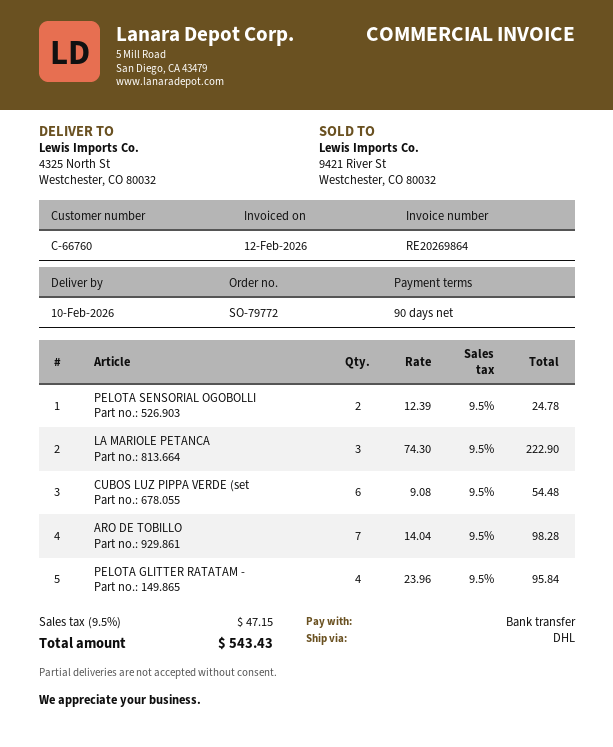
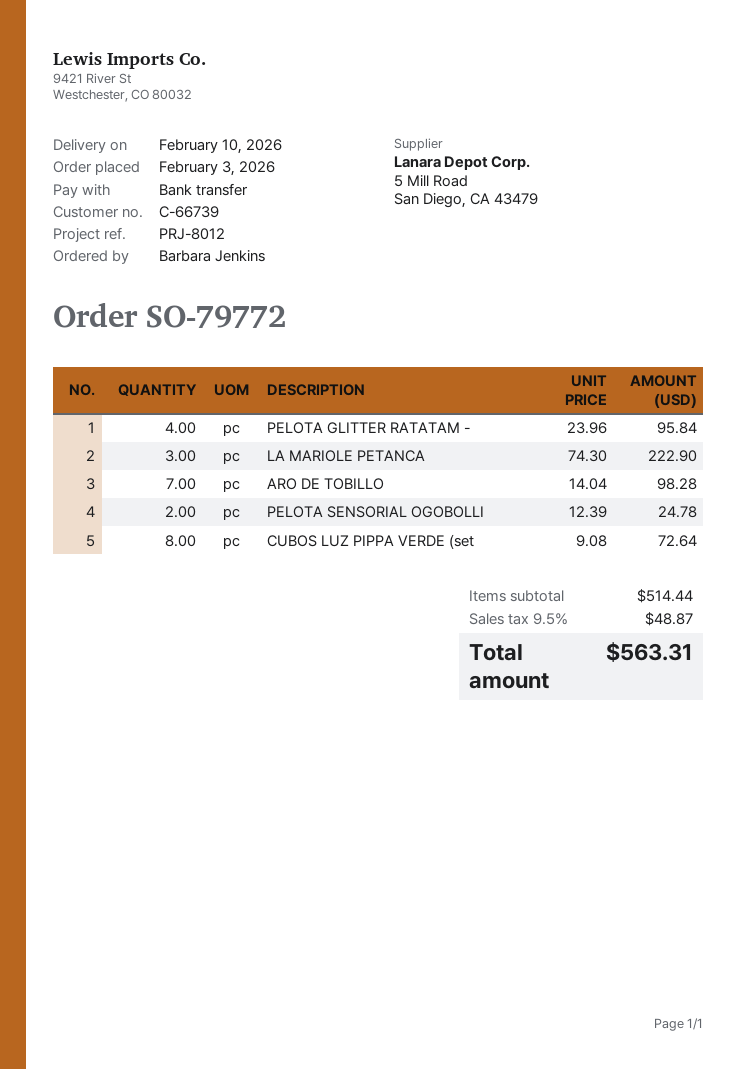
customer number: C-66760 -> C-66739
CUBOS LUZ PIPPA VERDE (set: 6 x 9.08 = 54.48 -> 8 x 9.08 = 72.64
tax: 9.5% = 47.15 -> 9.5% = 48.87
total: 543.43 -> 563.31

